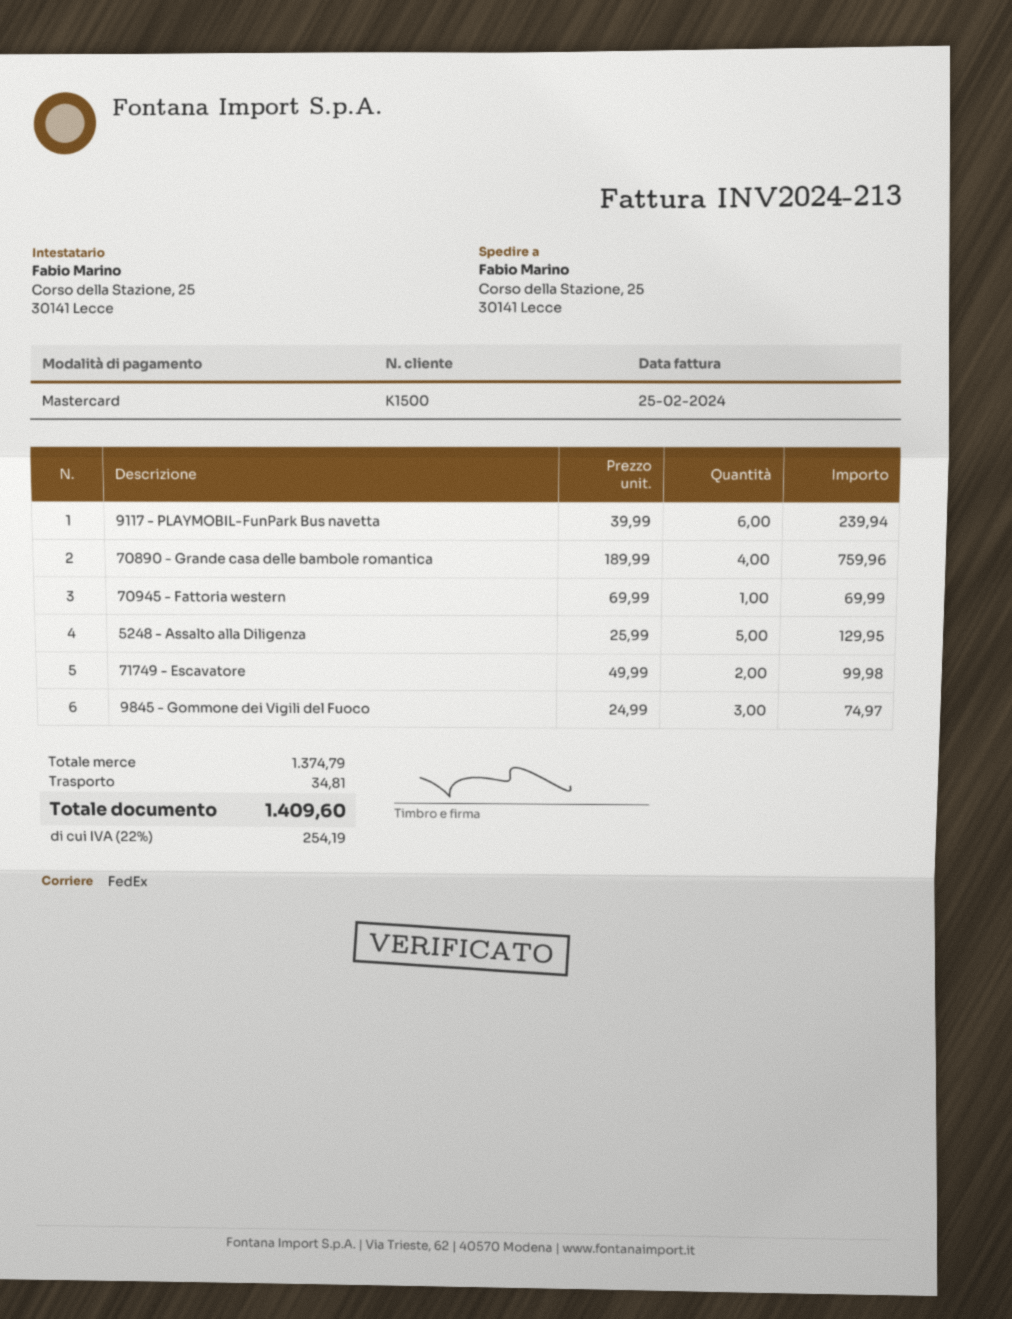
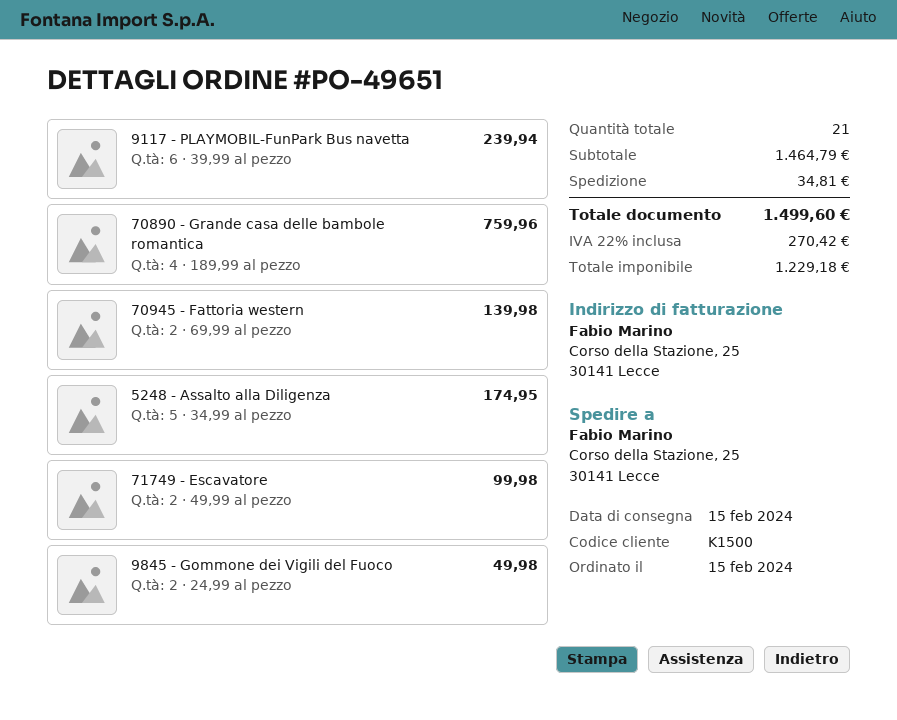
70945 - Fattoria western: 1 x 69.99 = 69.99 -> 2 x 69.99 = 139.98
5248 - Assalto alla Diligenza: 5 x 25.99 = 129.95 -> 5 x 34.99 = 174.95
9845 - Gommone dei Vigili del Fuoco: 3 x 24.99 = 74.97 -> 2 x 24.99 = 49.98
subtotal: 1374.79 -> 1464.79
tax: 22% = 254.19 -> 22% = 270.42
total: 1409.60 -> 1499.60

